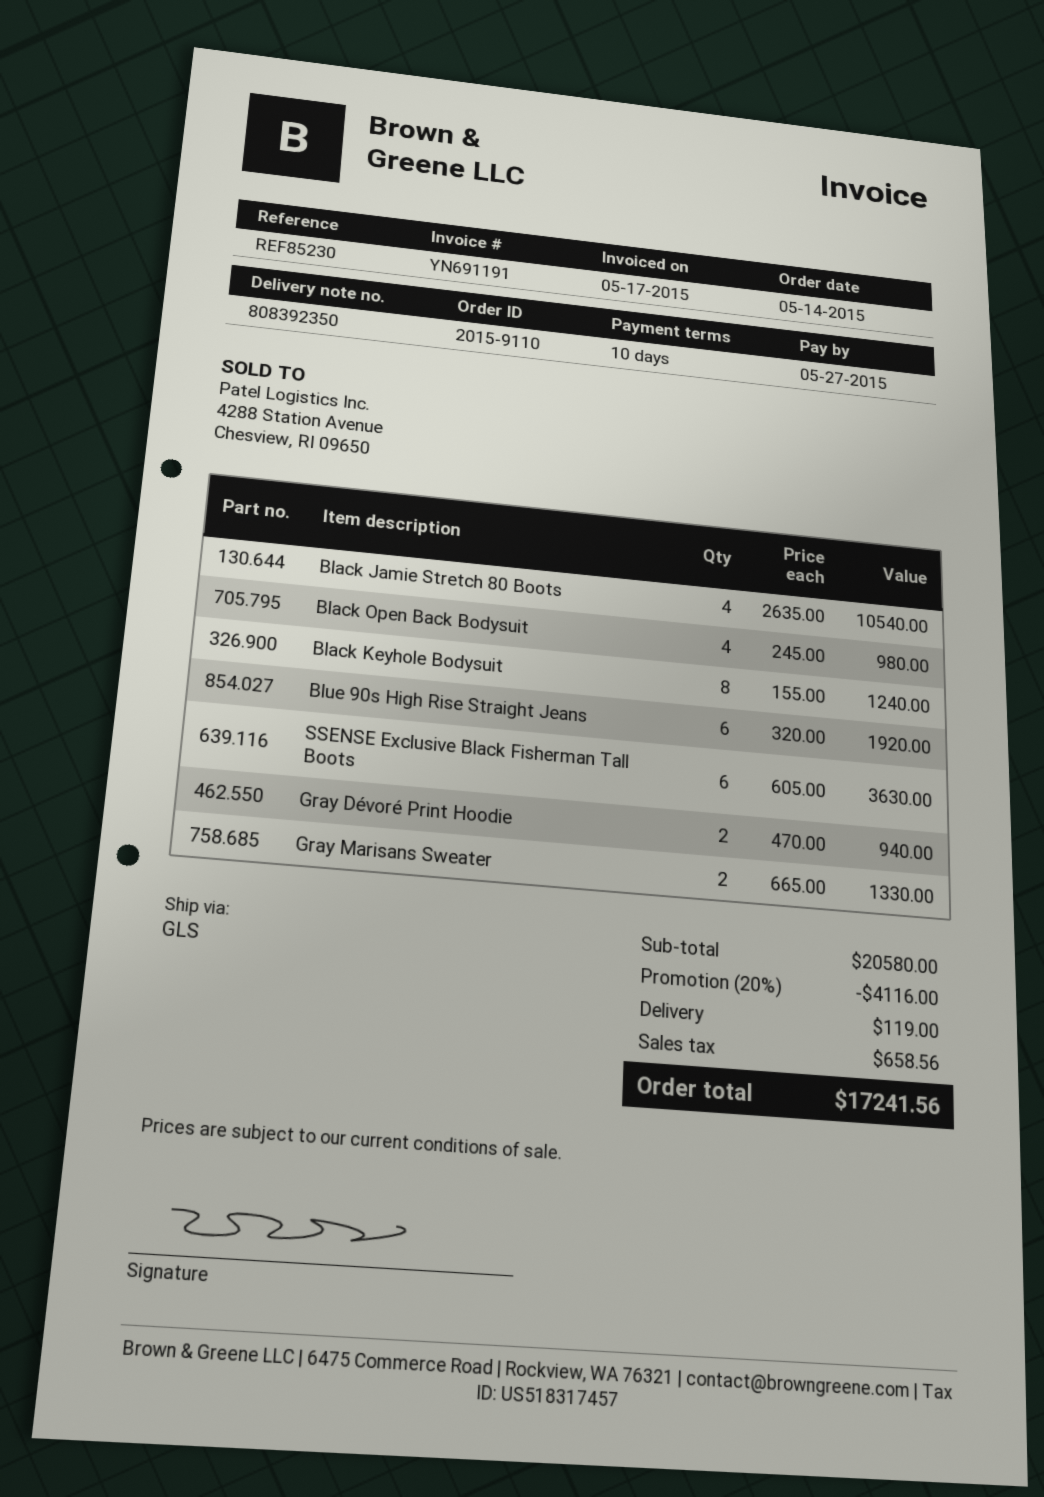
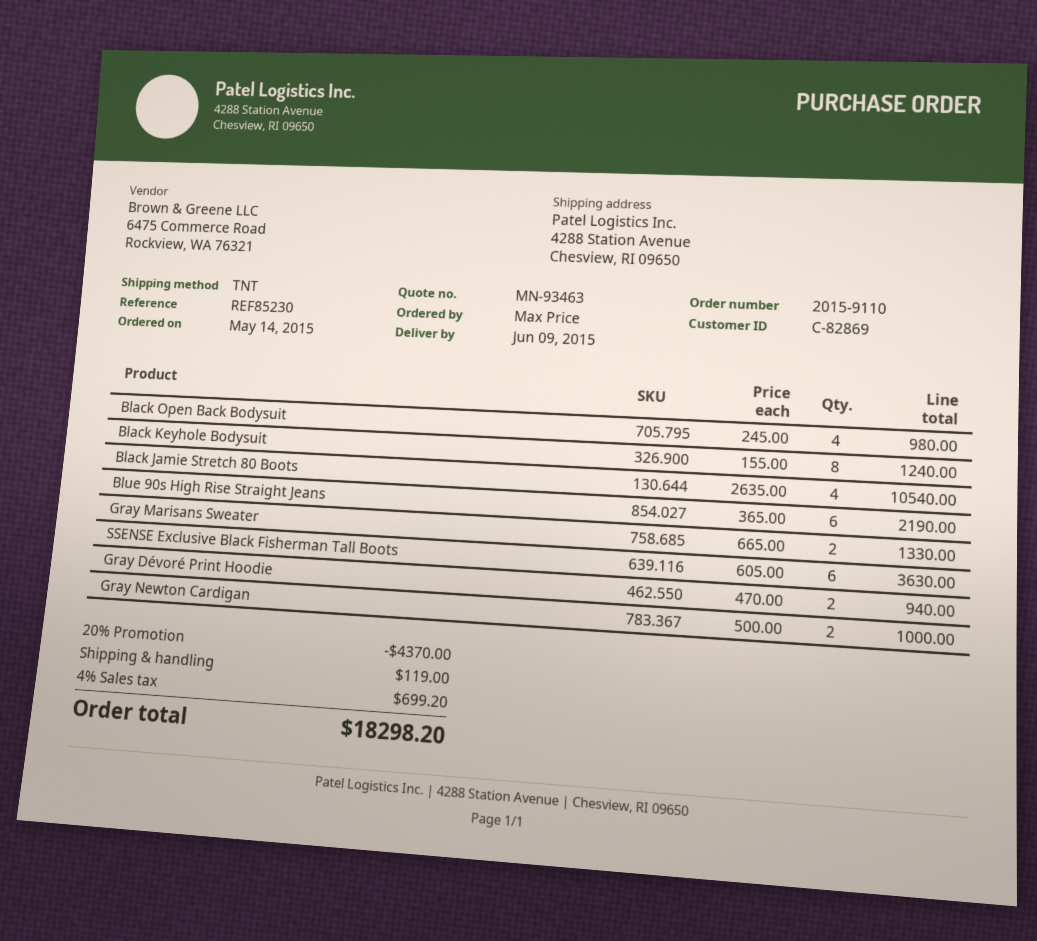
shipping method: GLS -> TNT
Blue 90s High Rise Straight Jeans: 6 x 320.00 = 1920.00 -> 6 x 365.00 = 2190.00
Gray Newton Cardigan: none -> 2 x 500.00 = 1000.00
discount: 20% = 4116.00 -> 20% = 4370.00
tax: 658.56 -> 699.20
total: 17241.56 -> 18298.20

